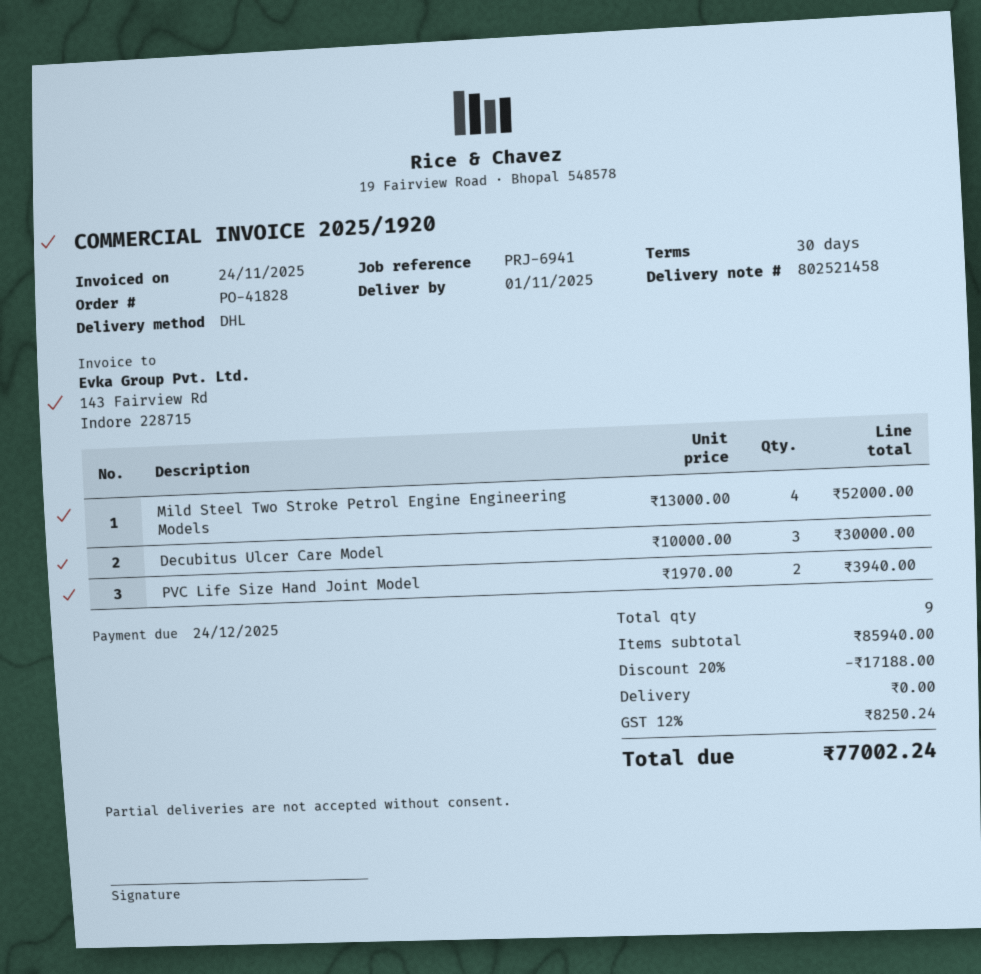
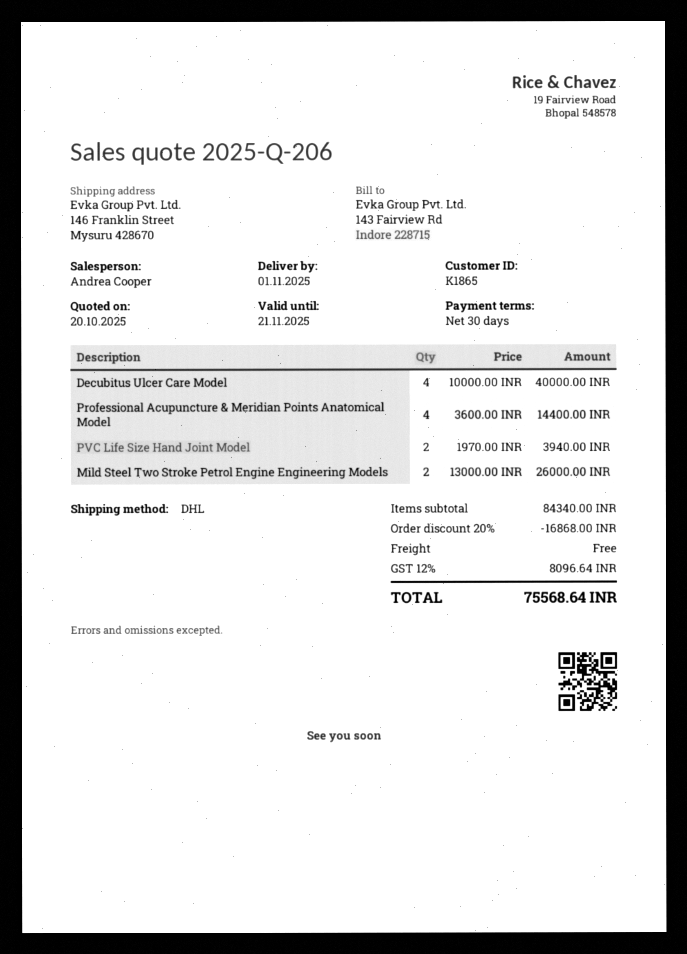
Mild Steel Two Stroke Petrol Engine Engineering Models: 4 x 13000.00 = 52000.00 -> 2 x 13000.00 = 26000.00
Decubitus Ulcer Care Model: 3 x 10000.00 = 30000.00 -> 4 x 10000.00 = 40000.00
Professional Acupuncture & Meridian Points Anatomical Model: none -> 4 x 3600.00 = 14400.00
subtotal: 85940.00 -> 84340.00
discount: 20% = 17188.00 -> 20% = 16868.00
tax: 12% = 8250.24 -> 12% = 8096.64
total: 77002.24 -> 75568.64

